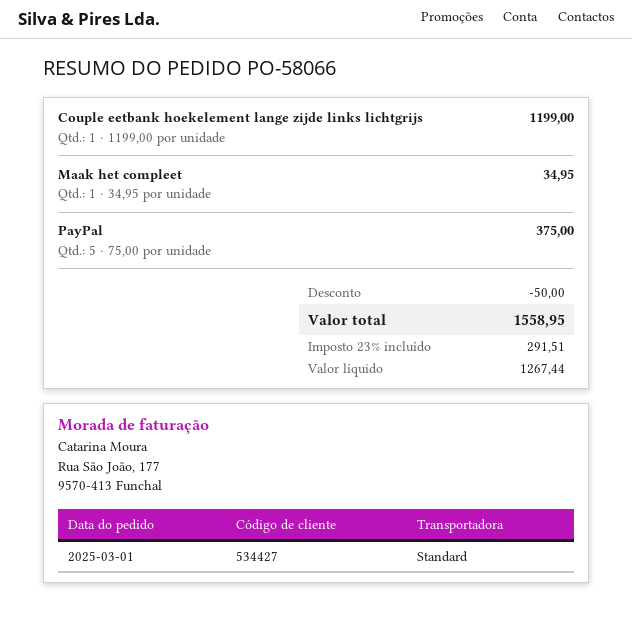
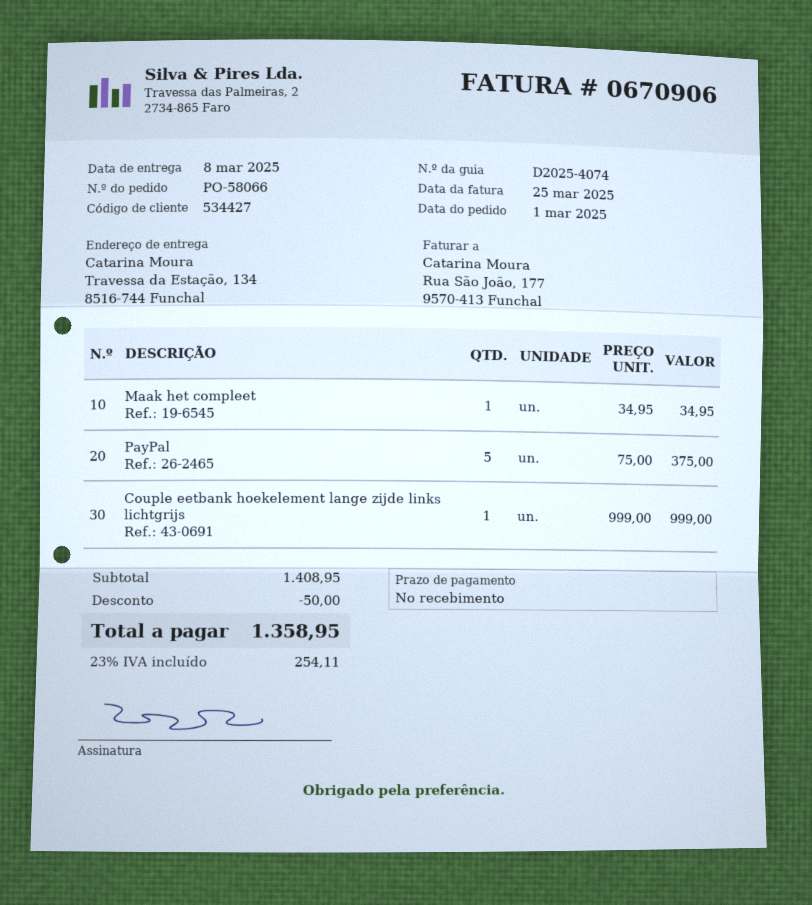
Couple eetbank hoekelement lange zijde links lichtgrijs: 1 x 1199.00 = 1199.00 -> 1 x 999.00 = 999.00
tax: 23% = 291.51 -> 23% = 254.11
total: 1558.95 -> 1358.95

